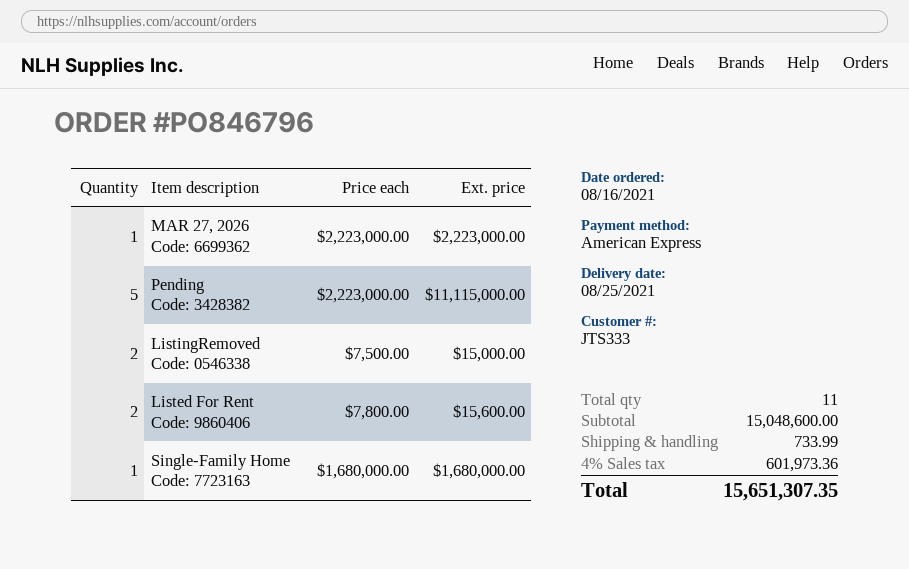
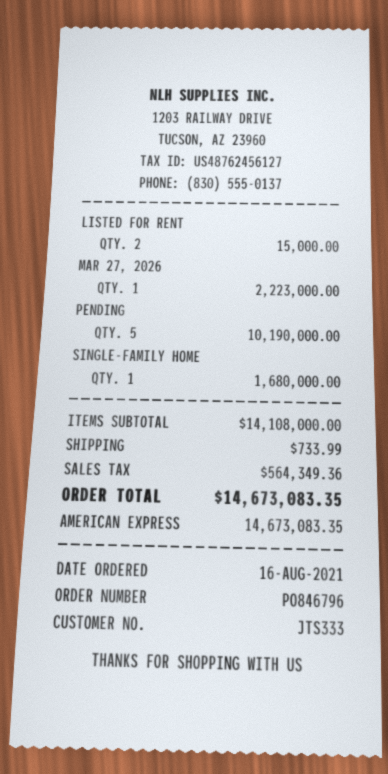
Pending: 5 for 11115000.00 -> 5 for 10190000.00
ListingRemoved: 2 for 15000.00 -> none
Listed For Rent: 2 for 15600.00 -> 2 for 15000.00
subtotal: 15048600.00 -> 14108000.00
tax: 601973.36 -> 564349.36
total: 15651307.35 -> 14673083.35

